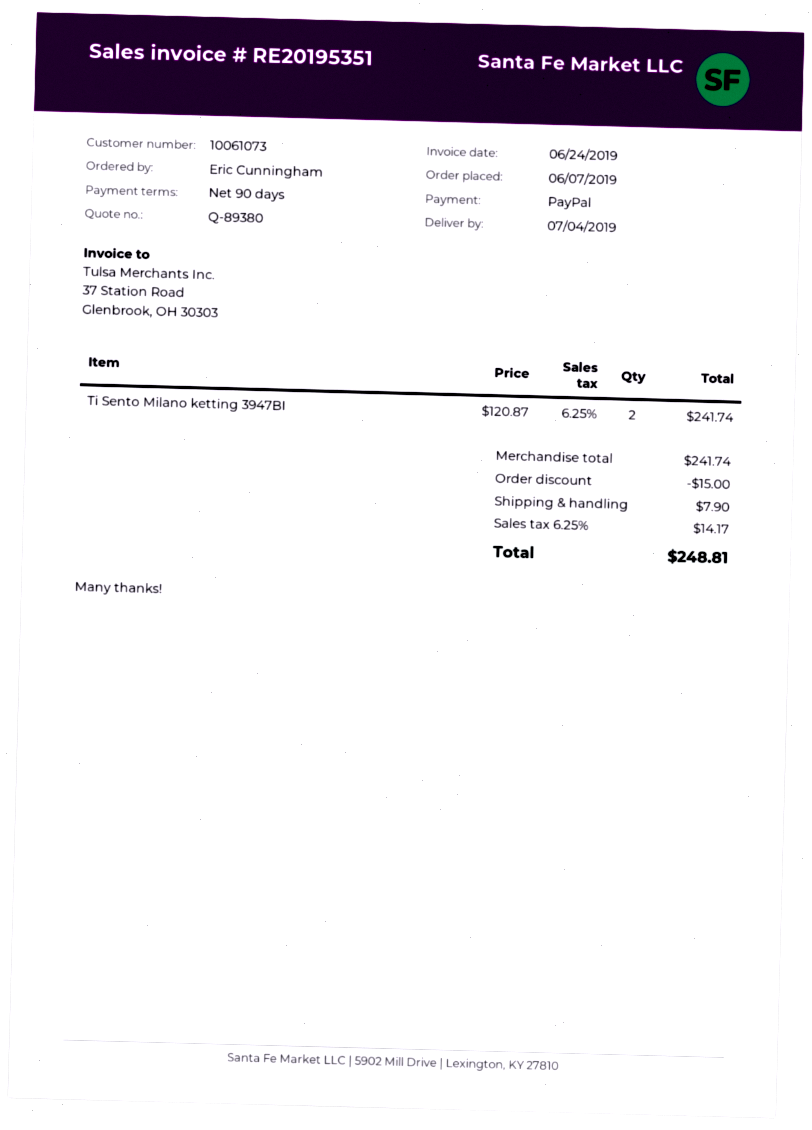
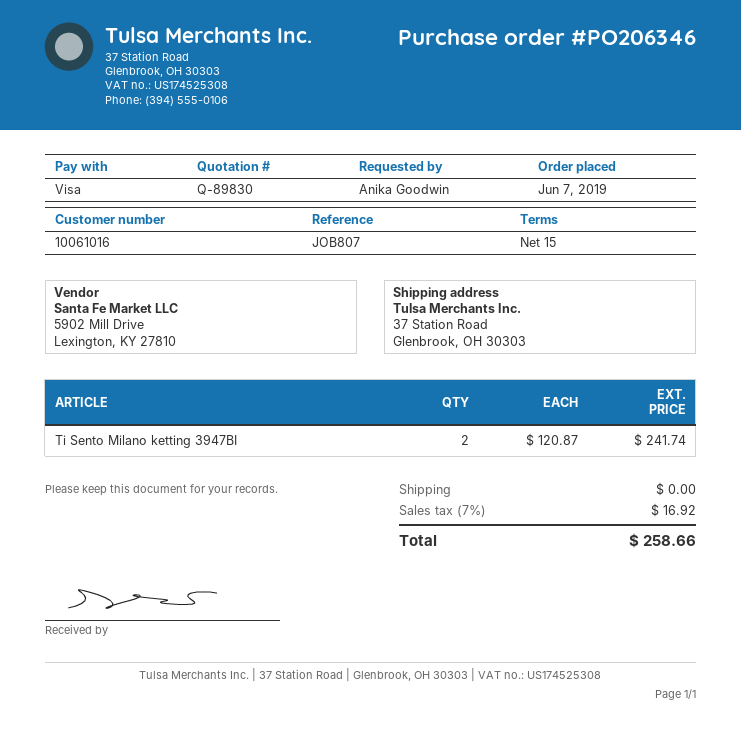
quote number: Q-89380 -> Q-89830
payment terms: 90 days -> 15 days
customer number: 10061073 -> 10061016
ordered by: Eric Cunningham -> Anika Goodwin
payment method: PayPal -> Visa
discount: 15.00 -> none
shipping: 7.90 -> 0.00
tax: 6.25% = 14.17 -> 7% = 16.92
total: 248.81 -> 258.66

